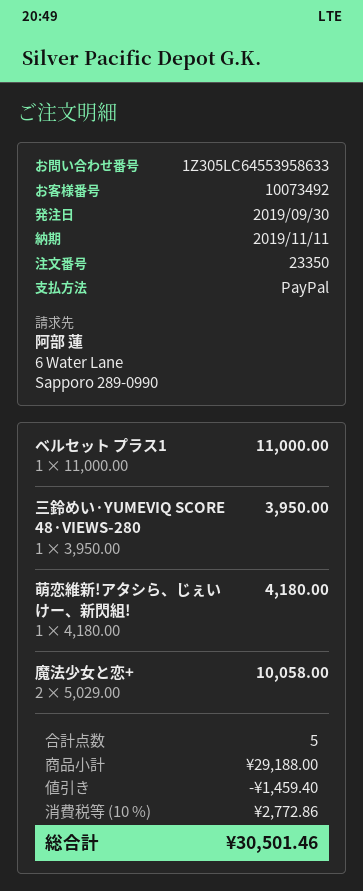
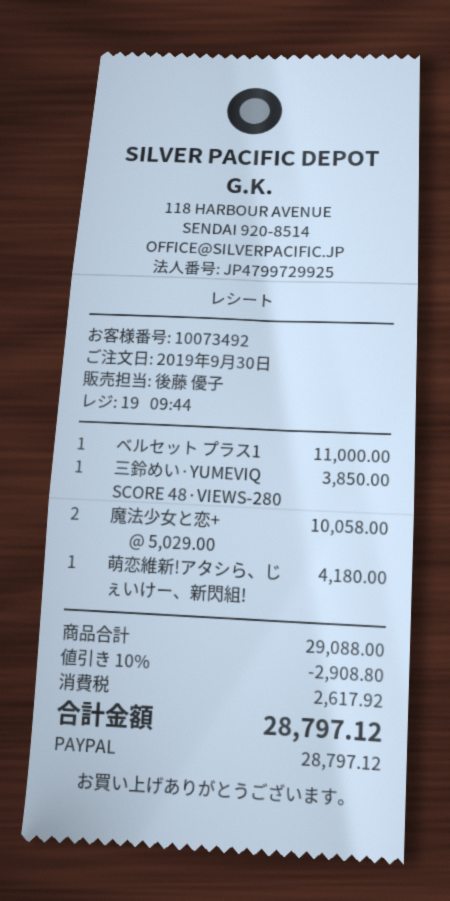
三鈴めい·YUMEVIQ SCORE 48·VIEWS-280: 1 x 3950.00 = 3950.00 -> 1 x 3850.00 = 3850.00
subtotal: 29188.00 -> 29088.00
discount: 1459.40 -> 2908.80
tax: 2772.86 -> 2617.92
total: 30501.46 -> 28797.12

